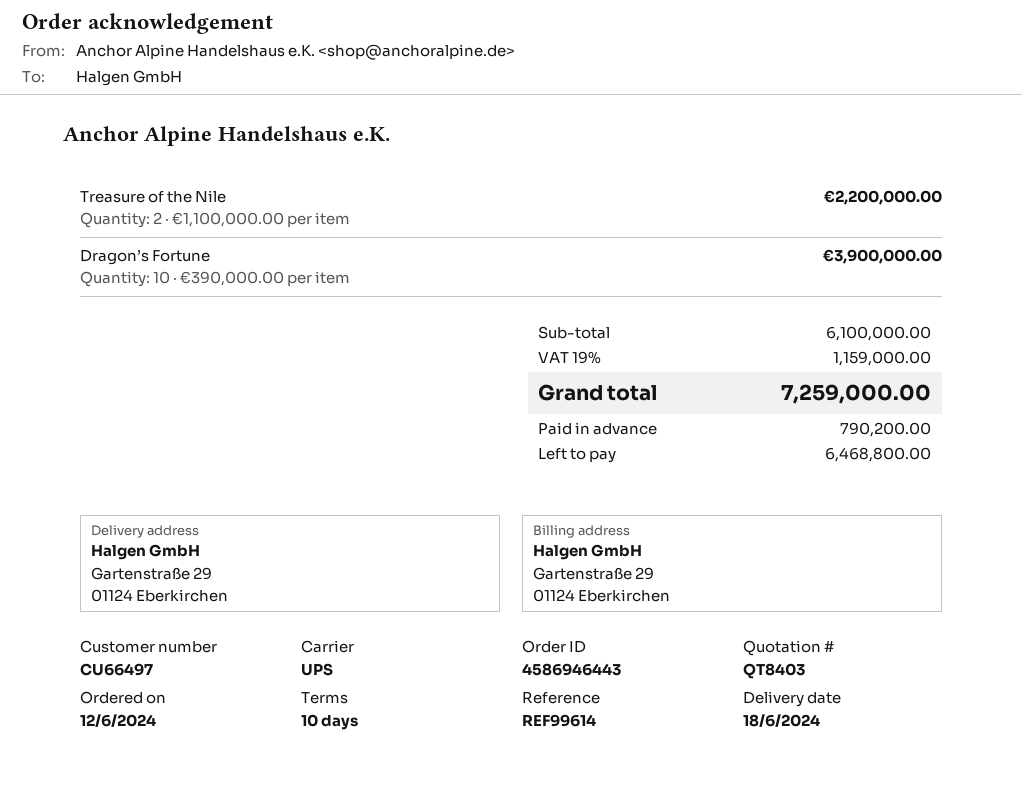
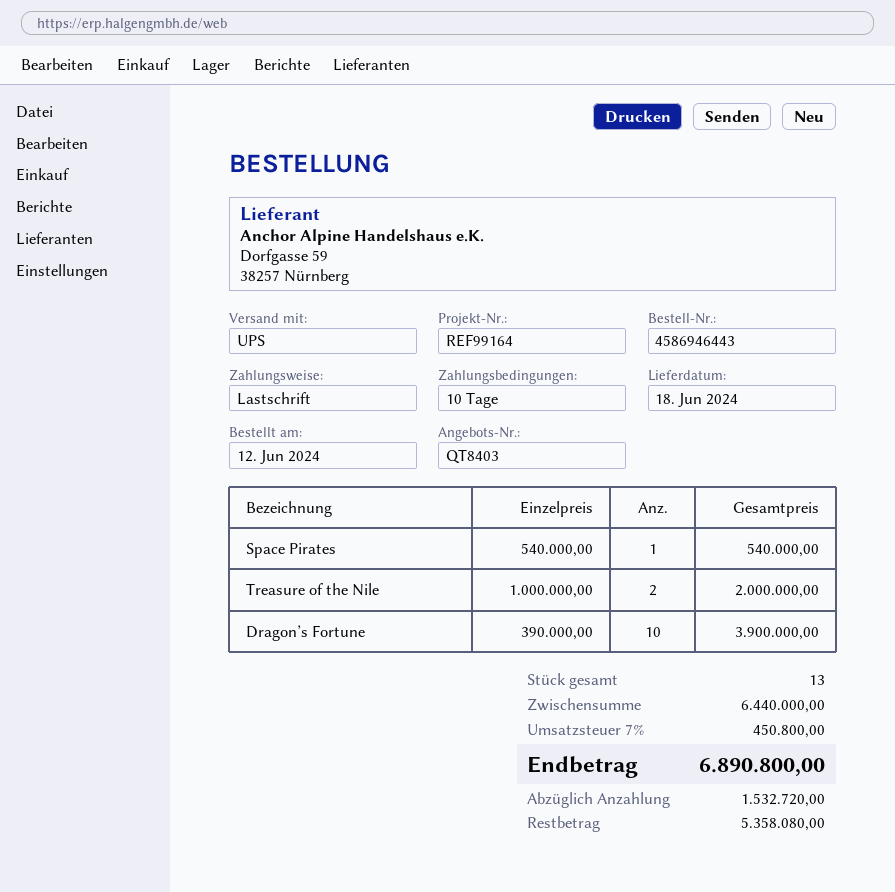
reference: REF99614 -> REF99164
Treasure of the Nile: 2 x 1100000.00 = 2200000.00 -> 2 x 1000000.00 = 2000000.00
Space Pirates: none -> 1 x 540000.00 = 540000.00
subtotal: 6100000.00 -> 6440000.00
tax: 19% = 1159000.00 -> 7% = 450800.00
total: 7259000.00 -> 6890800.00
deposit: 790200.00 -> 1532720.00
balance: 6468800.00 -> 5358080.00

